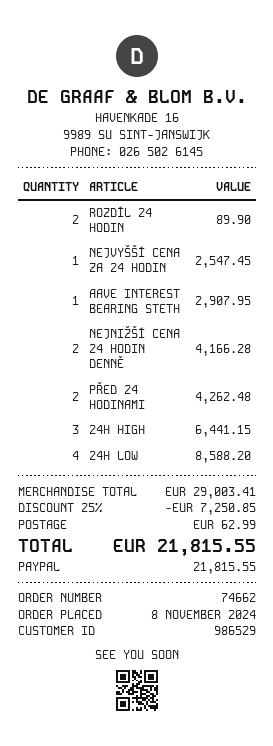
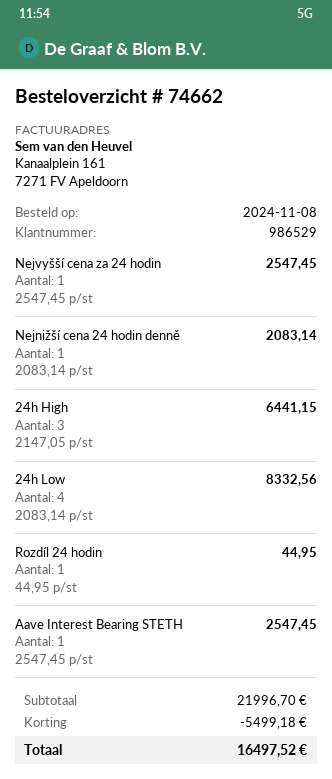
ROZDÍL 24 HODIN: 2 for 89.90 -> 1 for 44.95
AAVE INTEREST BEARING STETH: 1 for 2907.95 -> 1 for 2547.45
NEJNIŽŠÍ CENA 24 HODIN DENNĚ: 2 for 4166.28 -> 1 for 2083.14
PŘED 24 HODINAMI: 2 for 4262.48 -> none
24H LOW: 4 for 8588.20 -> 4 for 8332.56
subtotal: 29003.41 -> 21996.70
discount: 7250.85 -> 5499.18
shipping: 62.99 -> none
total: 21815.55 -> 16497.52

